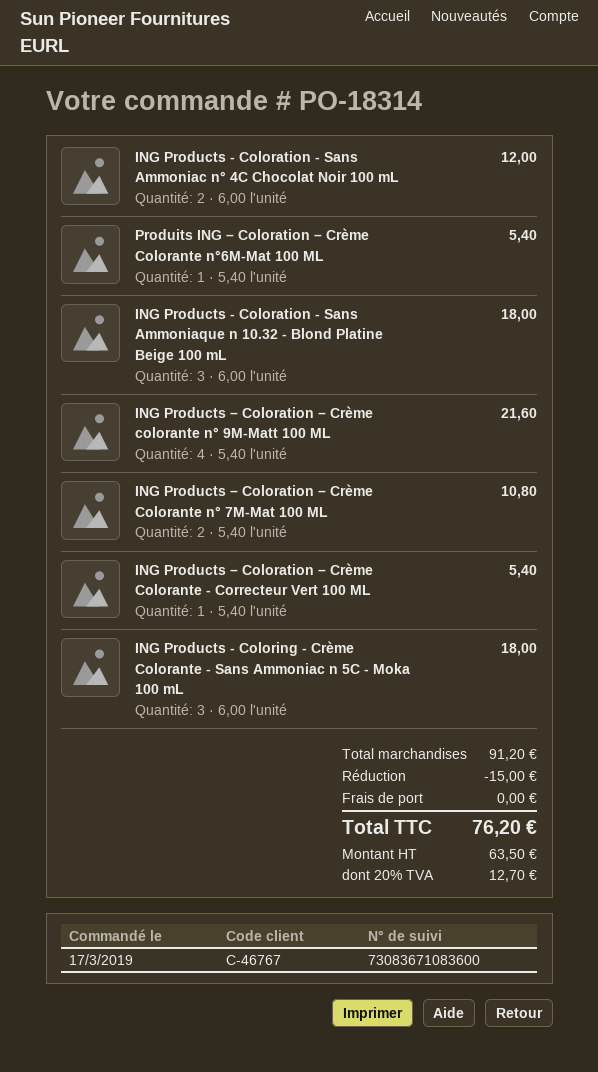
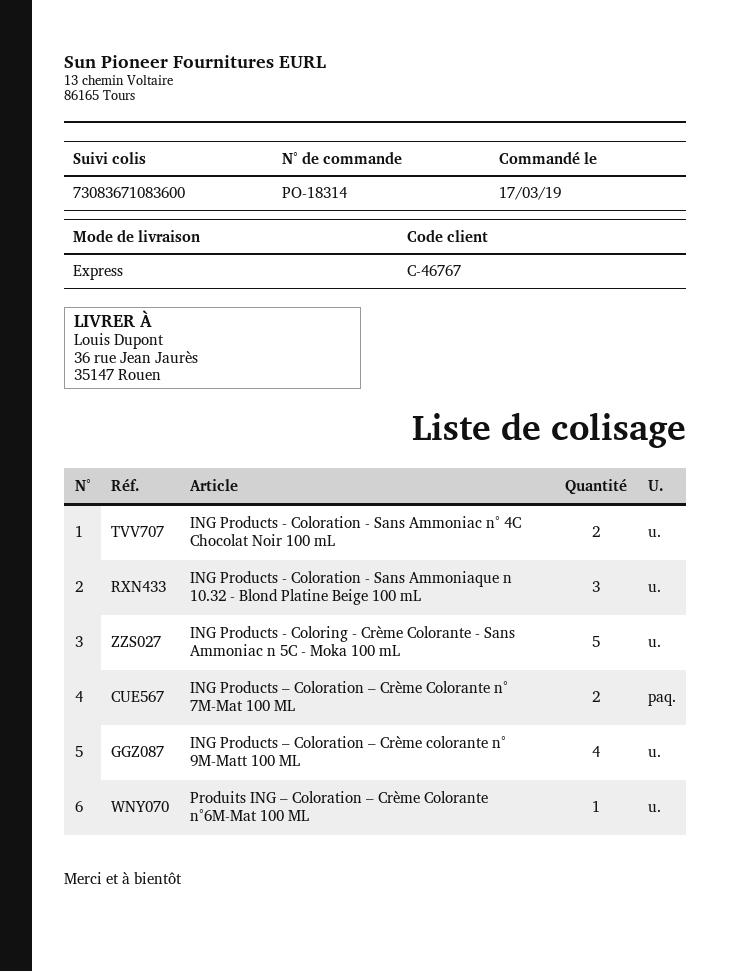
ING Products – Coloration – Crème Colorante - Correcteur Vert 100 ML: 1 -> none
ING Products - Coloring - Crème Colorante - Sans Ammoniac n 5C - Moka 100 mL: 3 -> 5

